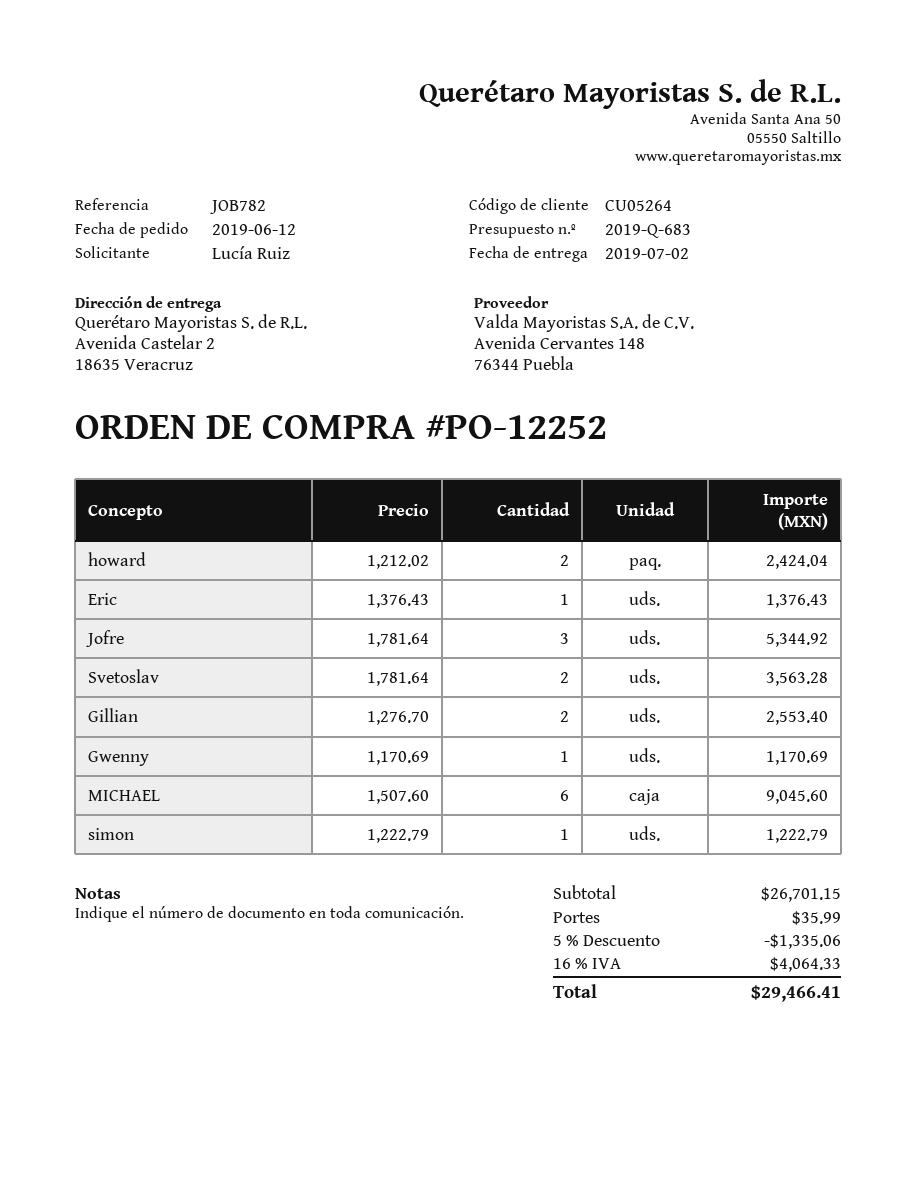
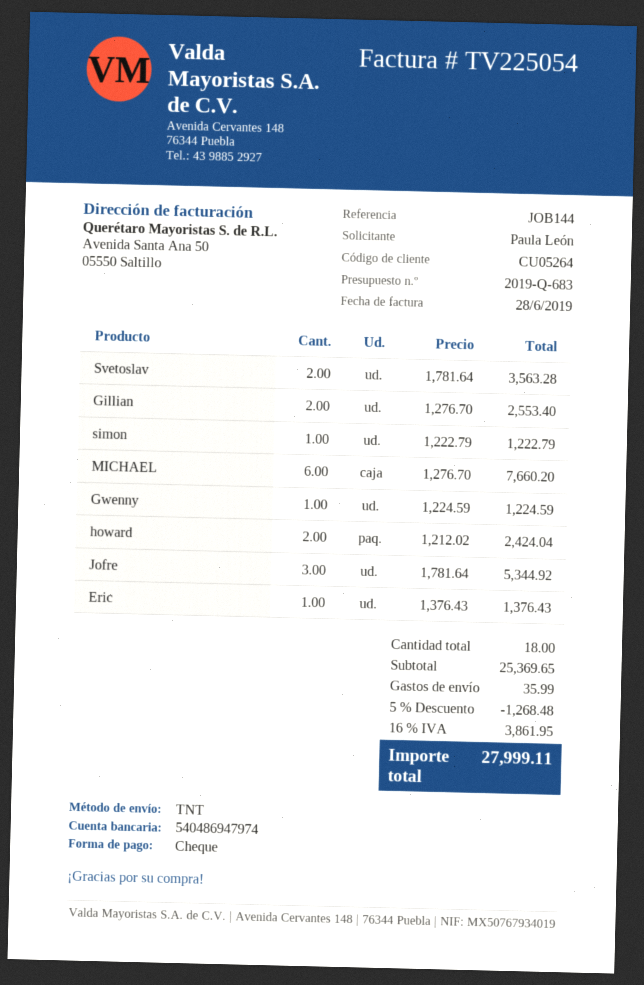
reference: JOB782 -> JOB144
ordered by: Lucía Ruiz -> Paula León
Gwenny: 1 x 1170.69 = 1170.69 -> 1 x 1224.59 = 1224.59
MICHAEL: 6 x 1507.60 = 9045.60 -> 6 x 1276.70 = 7660.20
subtotal: 26701.15 -> 25369.65
discount: 5% = 1335.06 -> 5% = 1268.48
tax: 16% = 4064.33 -> 16% = 3861.95
total: 29466.41 -> 27999.11

